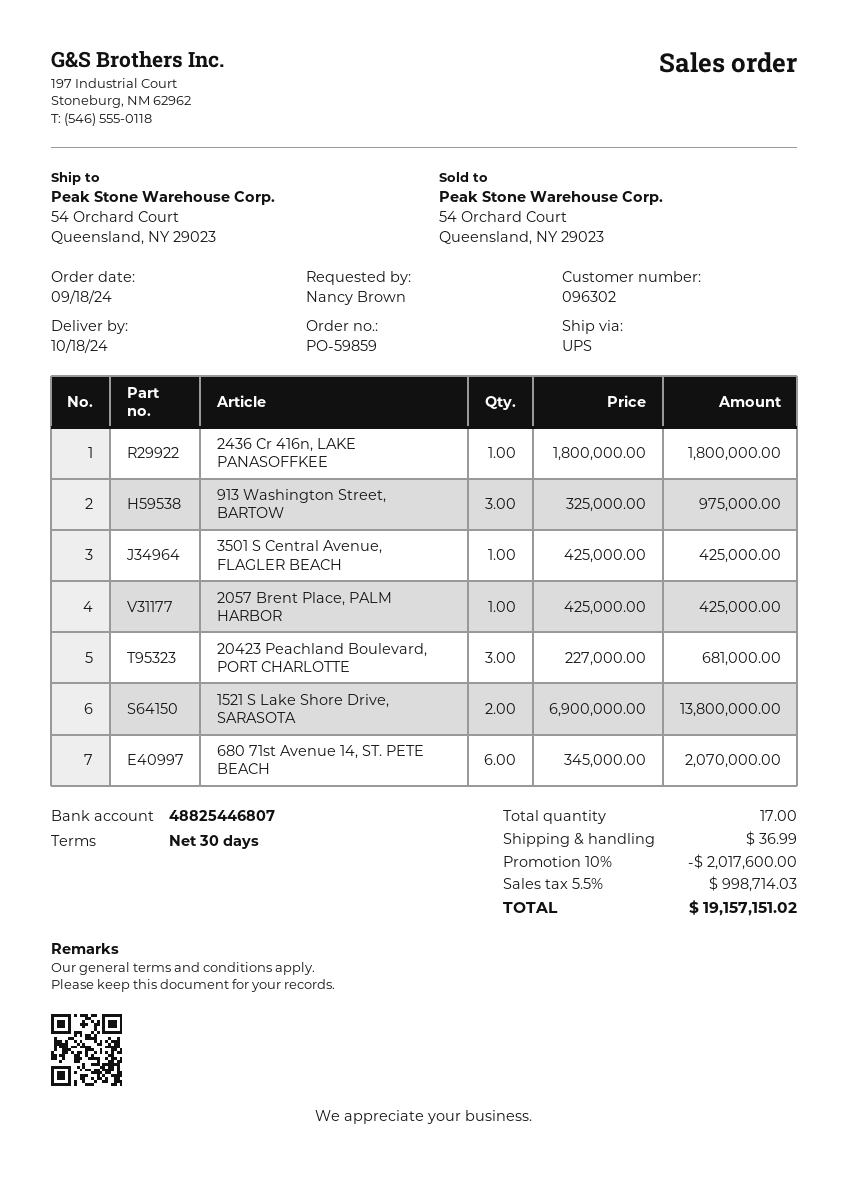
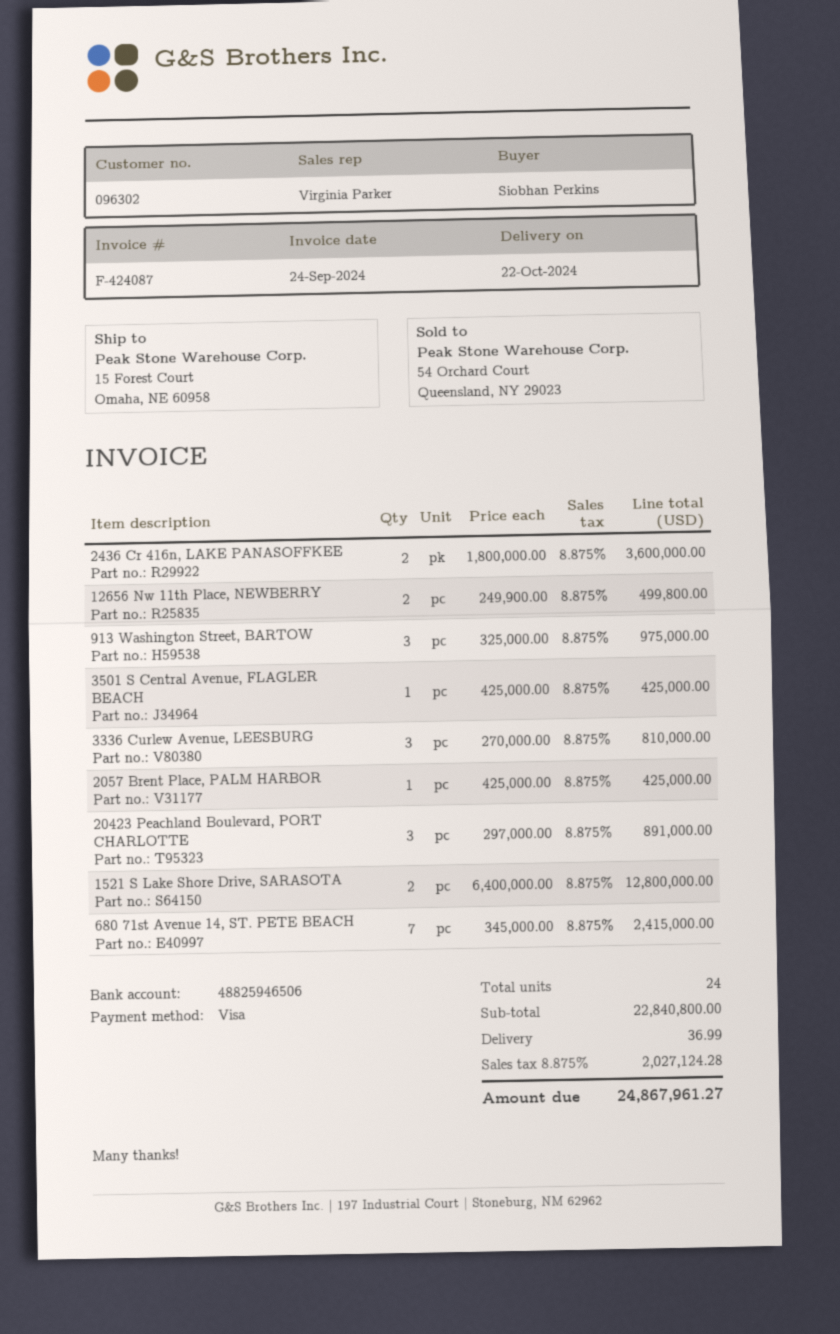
delivery date: 2024-10-18 -> 2024-10-22
ordered by: Nancy Brown -> Siobhan Perkins
bank account: 48825446807 -> 48825946506
ship to: 54 Orchard Court, Queensland, NY 29023 -> 15 Forest Court, Omaha, NE 60958
2436 Cr 416n, LAKE PANASOFFKEE: 1 x 1800000.00 = 1800000.00 -> 2 x 1800000.00 = 3600000.00
20423 Peachland Boulevard, PORT CHARLOTTE: 3 x 227000.00 = 681000.00 -> 3 x 297000.00 = 891000.00
1521 S Lake Shore Drive, SARASOTA: 2 x 6900000.00 = 13800000.00 -> 2 x 6400000.00 = 12800000.00
680 71st Avenue 14, ST. PETE BEACH: 6 x 345000.00 = 2070000.00 -> 7 x 345000.00 = 2415000.00
12656 Nw 11th Place, NEWBERRY: none -> 2 x 249900.00 = 499800.00
3336 Curlew Avenue, LEESBURG: none -> 3 x 270000.00 = 810000.00
total quantity: 17 -> 24
discount: 10% = 2017600.00 -> none
tax: 5.5% = 998714.03 -> 8.875% = 2027124.28
total: 19157151.02 -> 24867961.27

